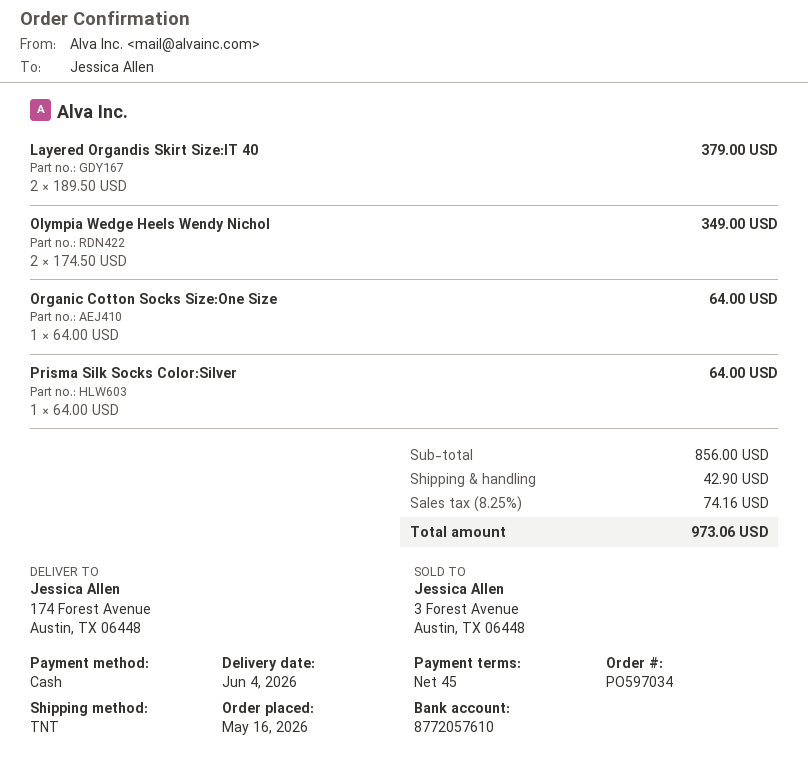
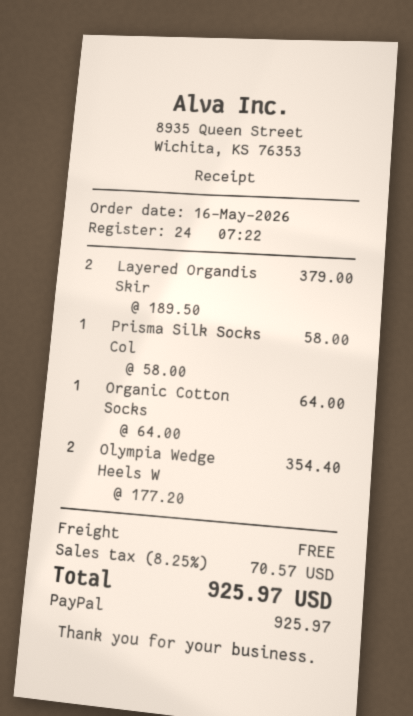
payment method: cash -> PayPal
Olympia Wedge Heels Wendy Nichol: 2 x 174.50 = 349.00 -> 2 x 177.20 = 354.40
Prisma Silk Socks Color:Silver: 1 x 64.00 = 64.00 -> 1 x 58.00 = 58.00
shipping: 42.90 -> 0.00
tax: 8.25% = 74.16 -> 8.25% = 70.57
total: 973.06 -> 925.97

